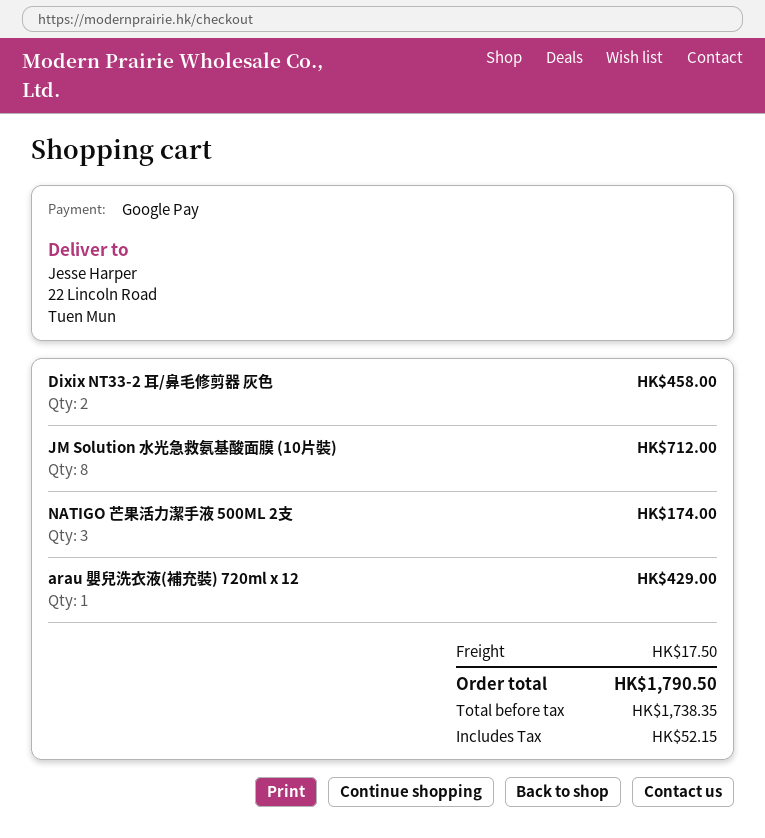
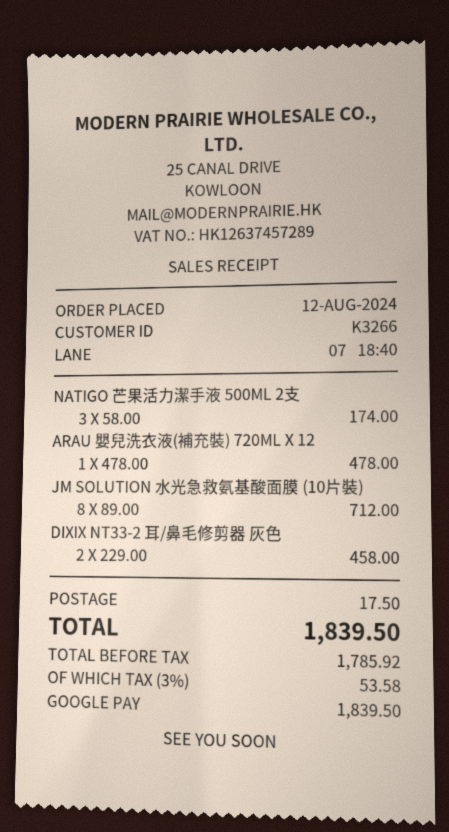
arau 嬰兒洗衣液(補充裝) 720ml x 12: 1 for 429.00 -> 1 for 478.00
net: 1738.35 -> 1785.92
tax: 52.15 -> 53.58
total: 1790.50 -> 1839.50

